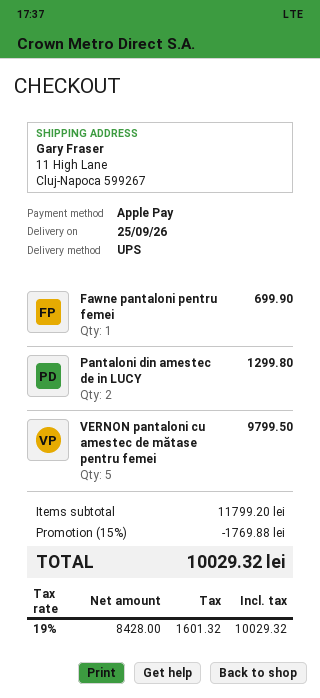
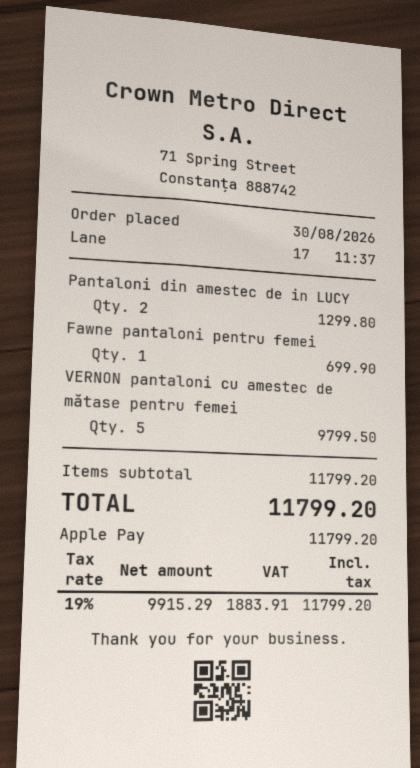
discount: 15% = 1769.88 -> none
net: 8428.00 -> 9915.29
tax: 19% = 1601.32 -> 19% = 1883.91
total: 10029.32 -> 11799.20

